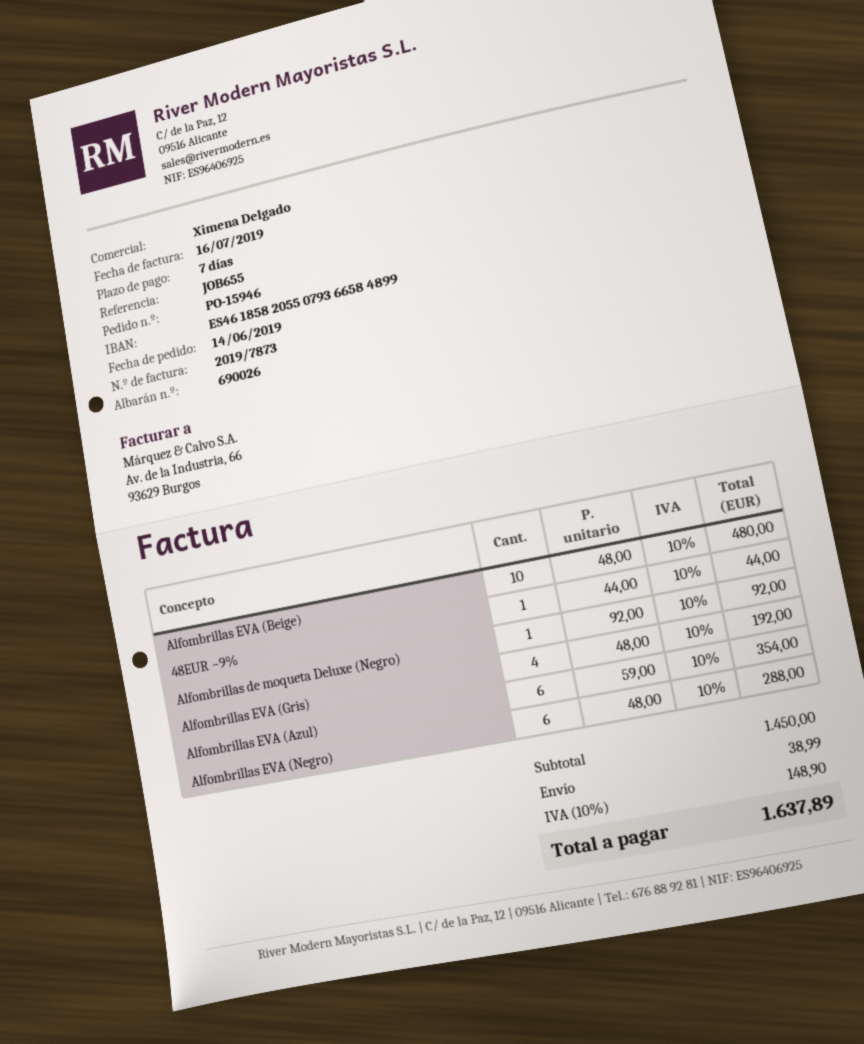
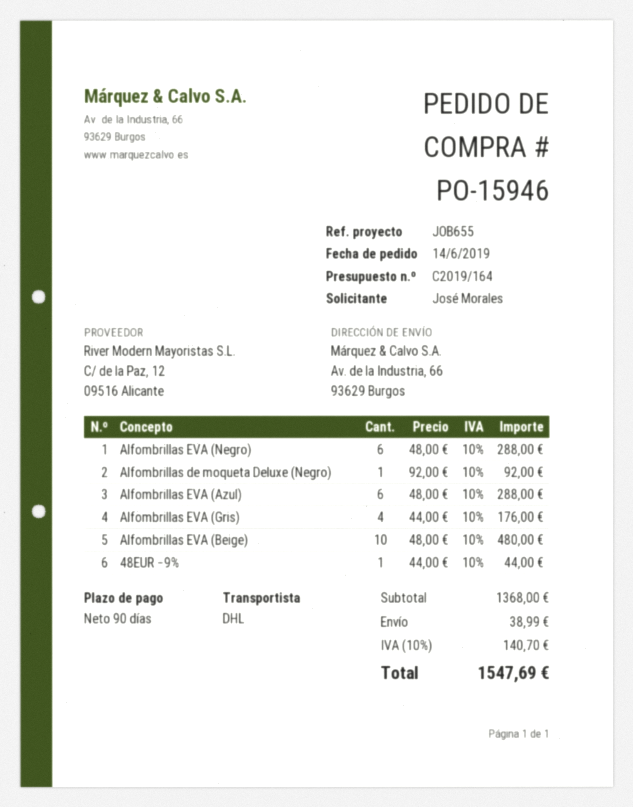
payment terms: 7 days -> 90 days
Alfombrillas EVA (Gris): 4 x 48.00 = 192.00 -> 4 x 44.00 = 176.00
Alfombrillas EVA (Azul): 6 x 59.00 = 354.00 -> 6 x 48.00 = 288.00
subtotal: 1450.00 -> 1368.00
tax: 10% = 148.90 -> 10% = 140.70
total: 1637.89 -> 1547.69

